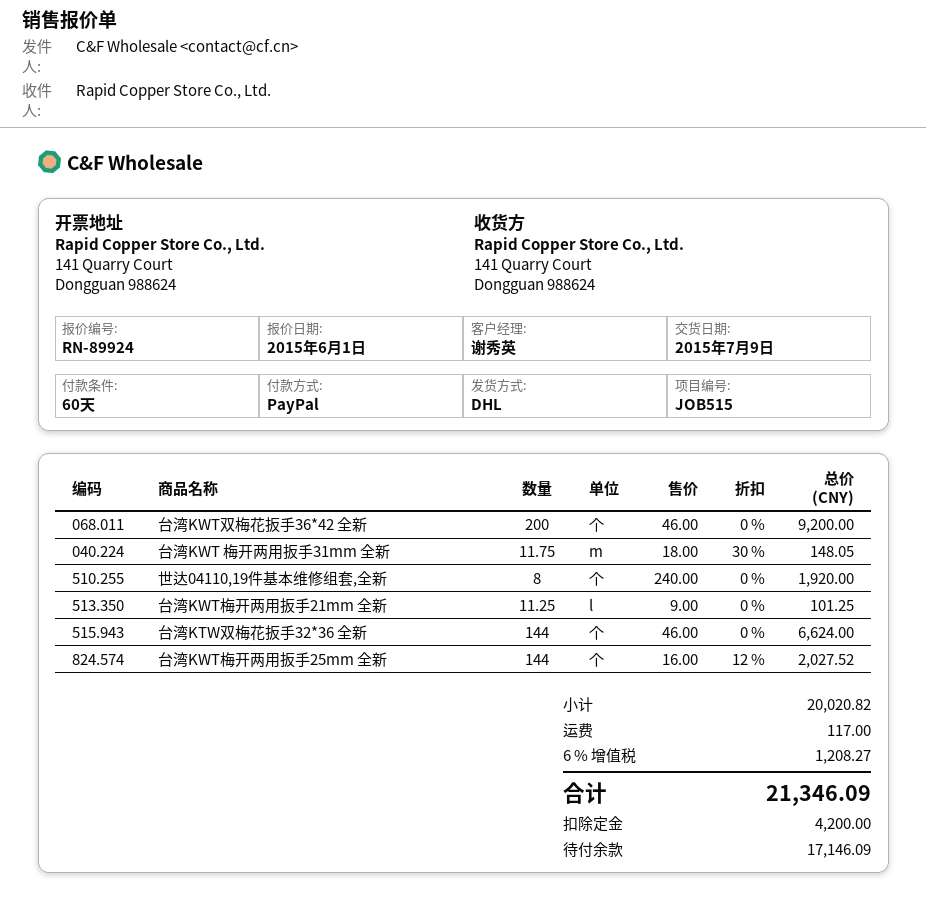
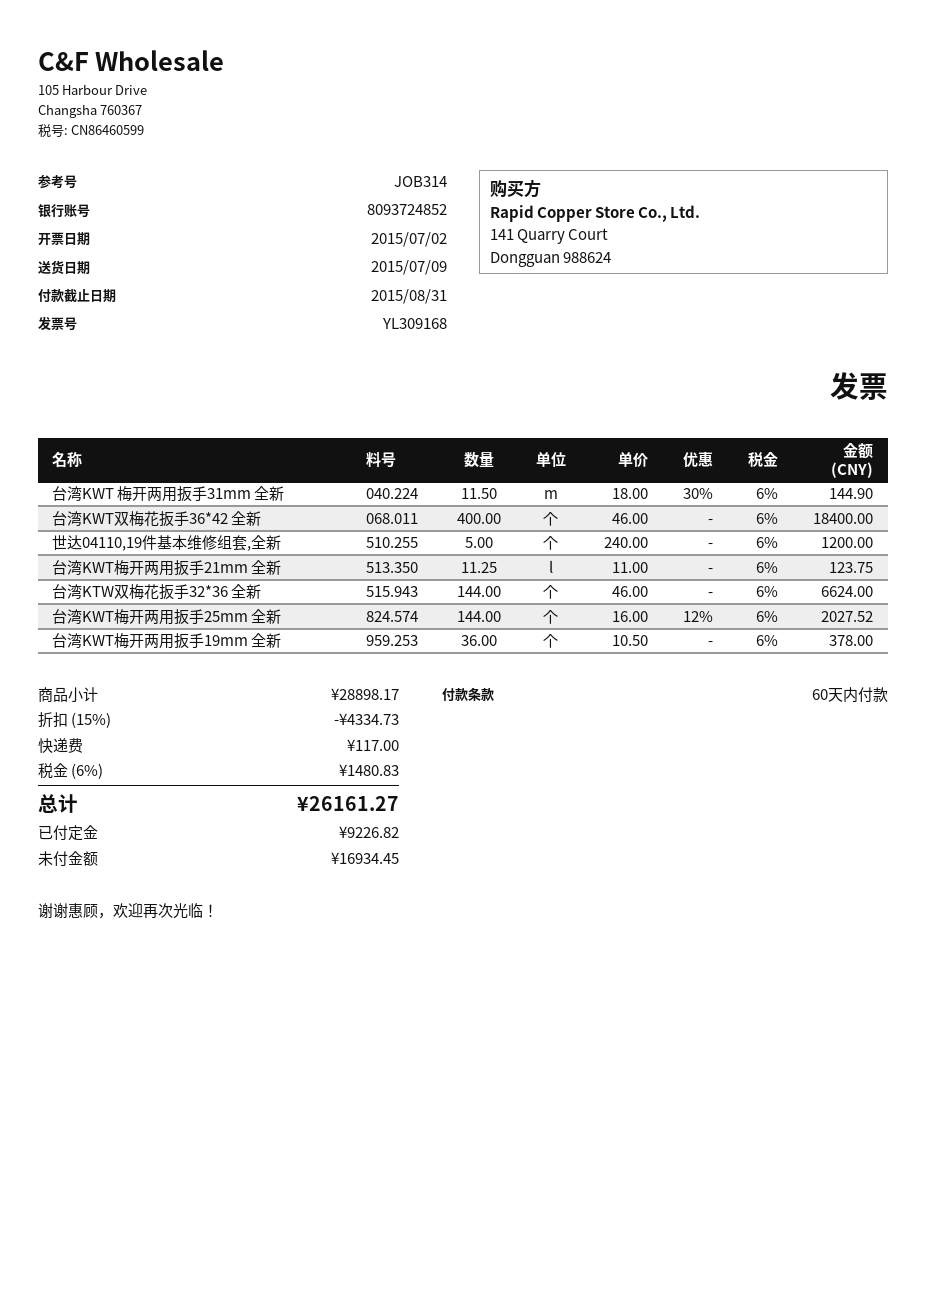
reference: JOB515 -> JOB314
台湾KWT双梅花扳手36*42 全新: 200 x 46.00 = 9200.00 -> 400 x 46.00 = 18400.00
台湾KWT 梅开两用扳手31mm 全新: 11.75 x 18.00 - 30% = 148.05 -> 11.5 x 18.00 - 30% = 144.90
世达04110,19件基本维修组套,全新: 8 x 240.00 = 1920.00 -> 5 x 240.00 = 1200.00
台湾KWT梅开两用扳手21mm 全新: 11.25 x 9.00 = 101.25 -> 11.25 x 11.00 = 123.75
台湾KWT梅开两用扳手19mm 全新: none -> 36 x 10.50 = 378.00
subtotal: 20020.82 -> 28898.17
discount: none -> 15% = 4334.73
tax: 6% = 1208.27 -> 6% = 1480.83
total: 21346.09 -> 26161.27
deposit: 4200.00 -> 9226.82
balance: 17146.09 -> 16934.45

